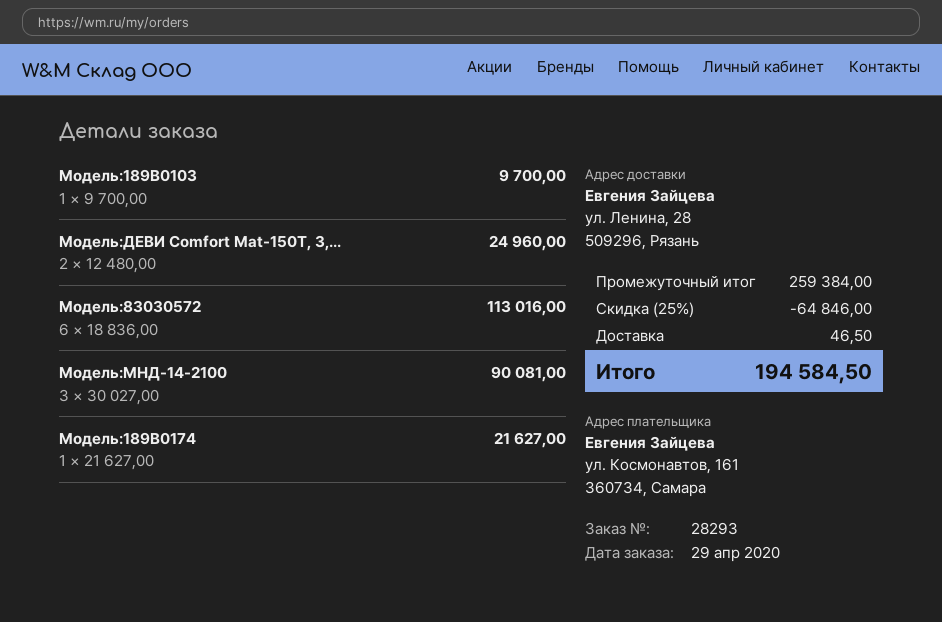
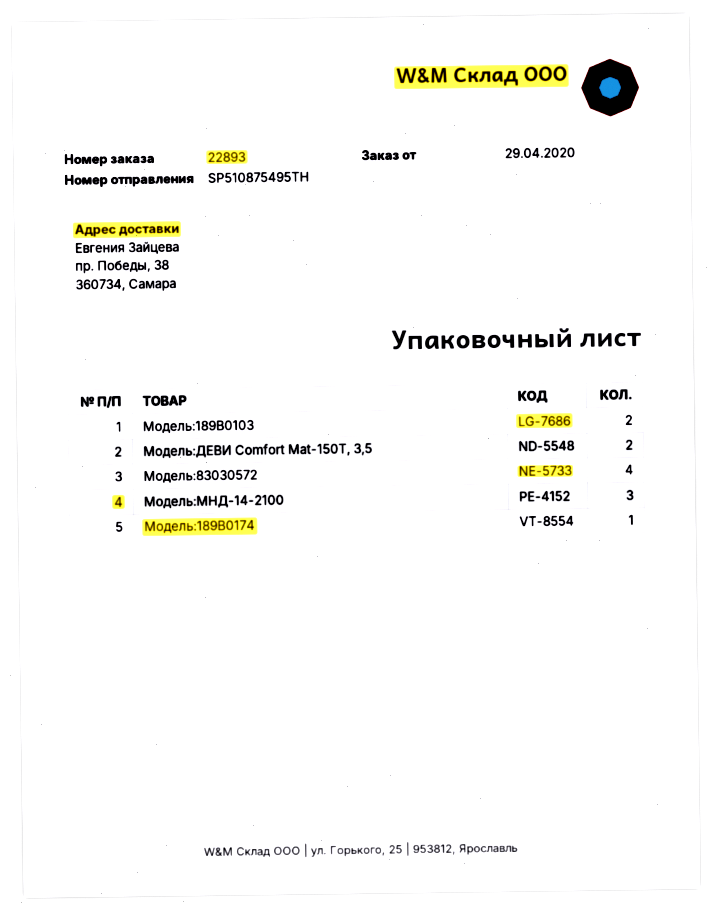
order number: 28293 -> 22893
ship to: ул. Ленина, 28, 509296, Рязань -> пр. Победы, 38, 360734, Самара
Модель:189B0103: 1 -> 2
Модель:83030572: 6 -> 4

